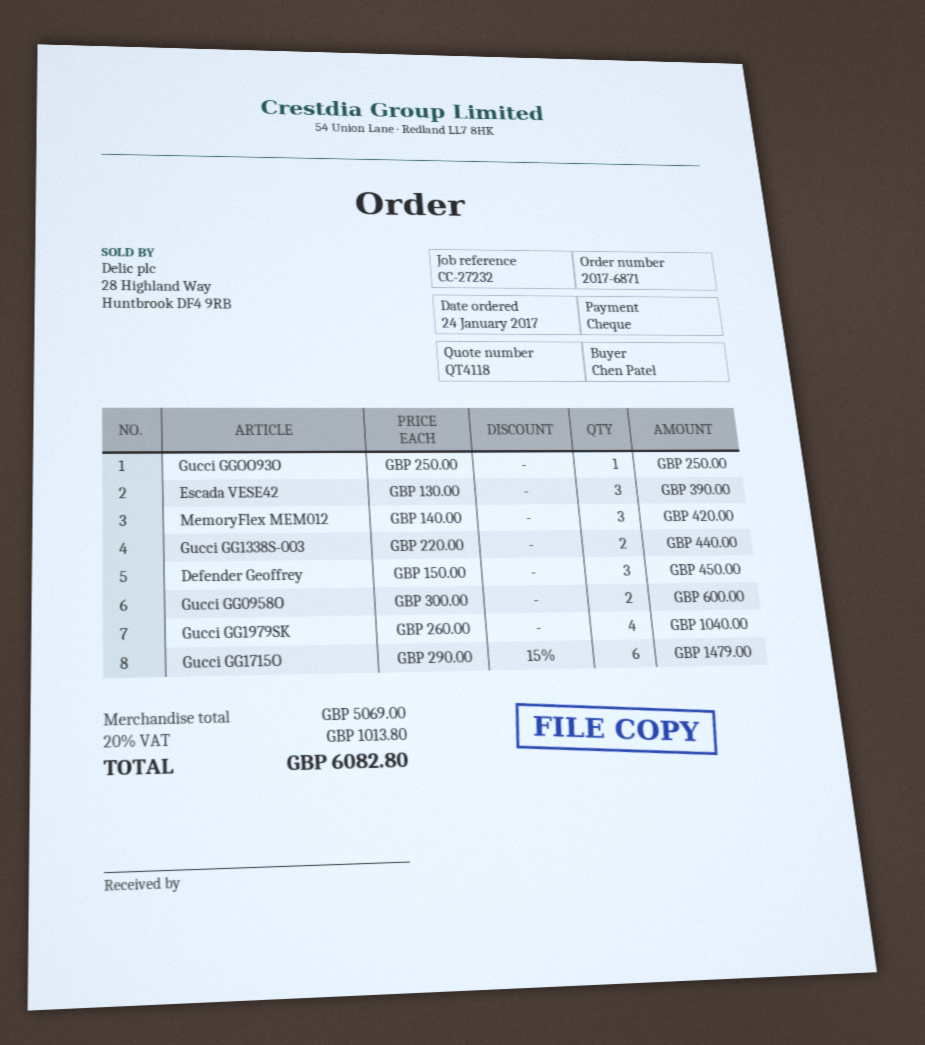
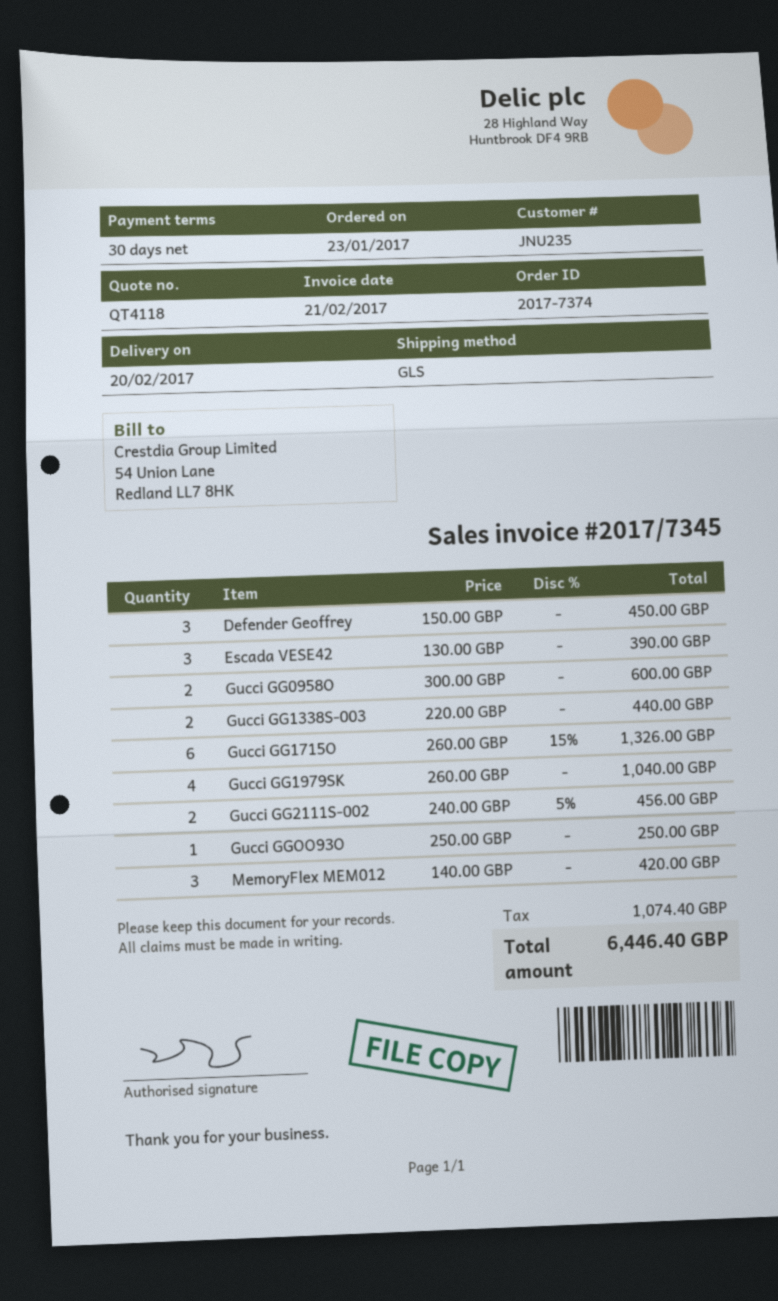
order number: 2017-6871 -> 2017-7374
order date: 2017-01-24 -> 2017-01-23
Gucci GG1715O: 6 x 290.00 - 15% = 1479.00 -> 6 x 260.00 - 15% = 1326.00
Gucci GG2111S-002: none -> 2 x 240.00 - 5% = 456.00
tax: 1013.80 -> 1074.40
total: 6082.80 -> 6446.40

